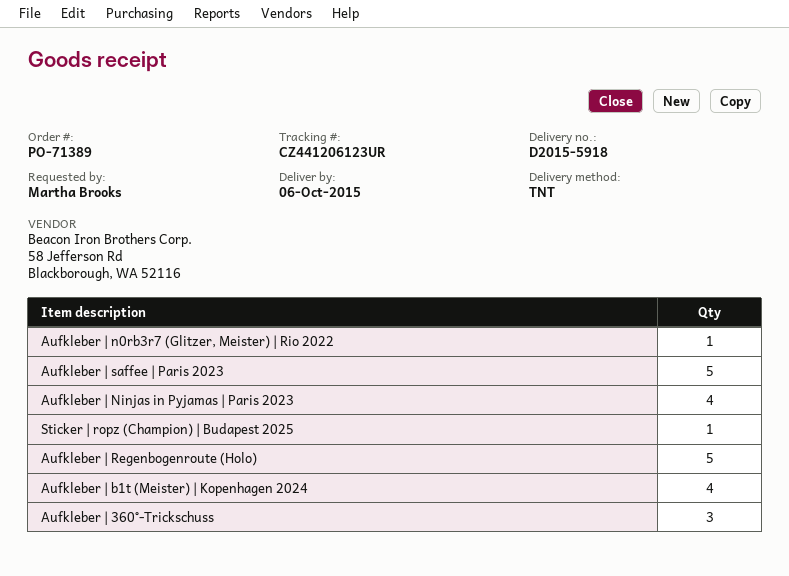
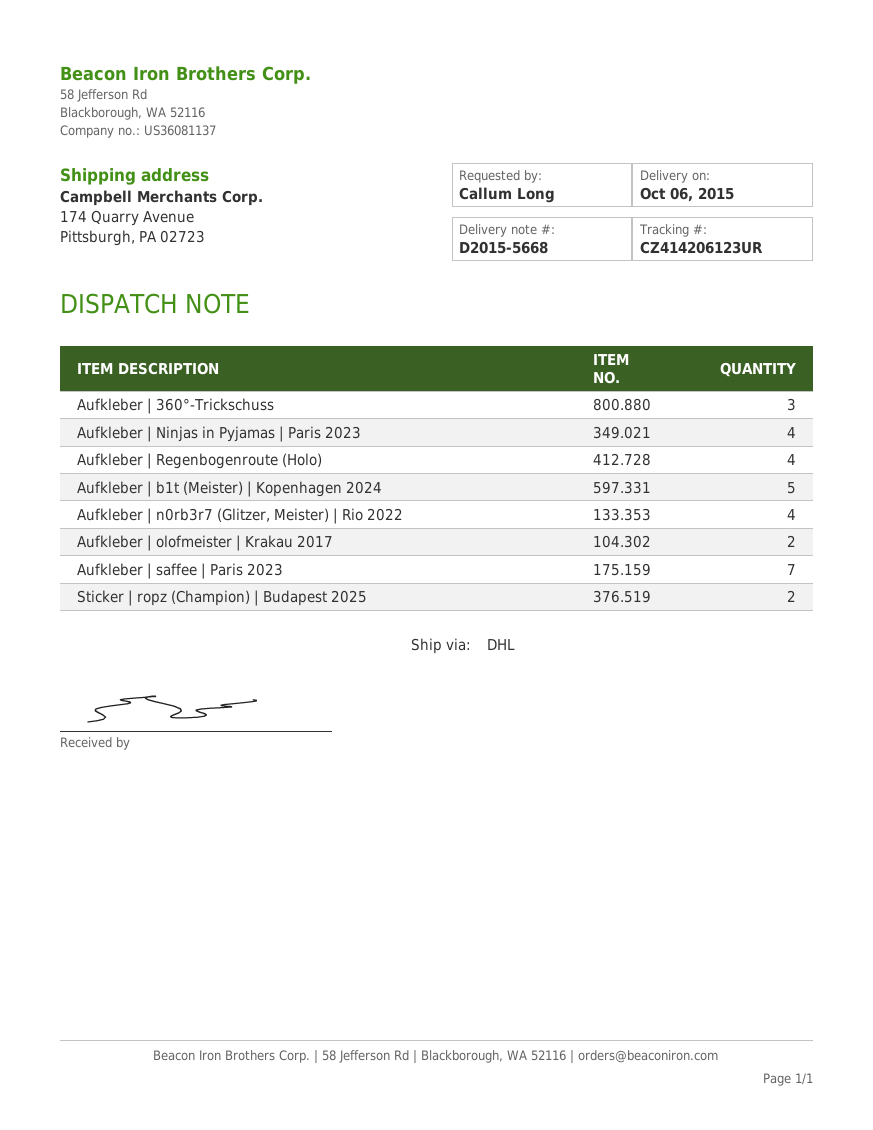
delivery note number: D2015-5918 -> D2015-5668
ordered by: Martha Brooks -> Callum Long
shipping method: TNT -> DHL
tracking number: CZ441206123UR -> CZ414206123UR
Aufkleber | n0rb3r7 (Glitzer, Meister) | Rio 2022: 1 -> 4
Aufkleber | saffee | Paris 2023: 5 -> 7
Sticker | ropz (Champion) | Budapest 2025: 1 -> 2
Aufkleber | Regenbogenroute (Holo): 5 -> 4
Aufkleber | b1t (Meister) | Kopenhagen 2024: 4 -> 5
Aufkleber | olofmeister | Krakau 2017: none -> 2

